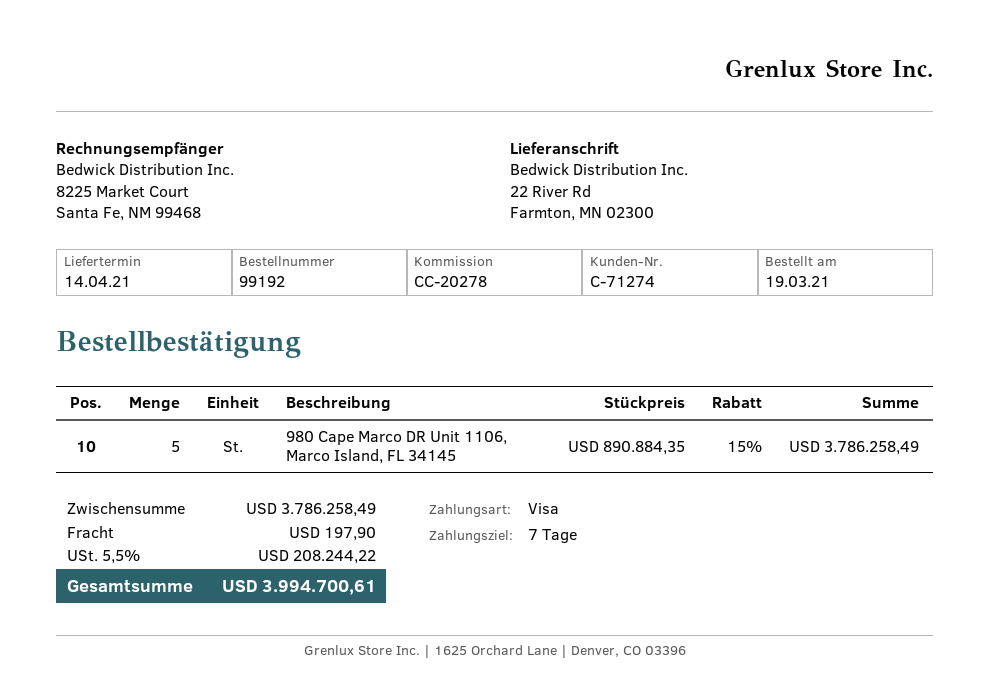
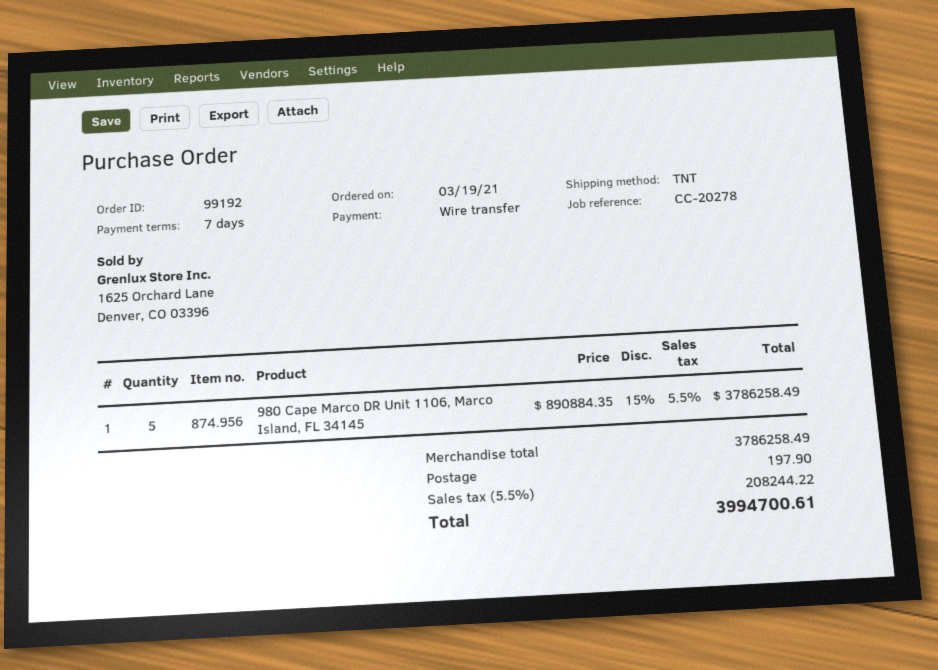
payment method: Visa -> bank transfer

